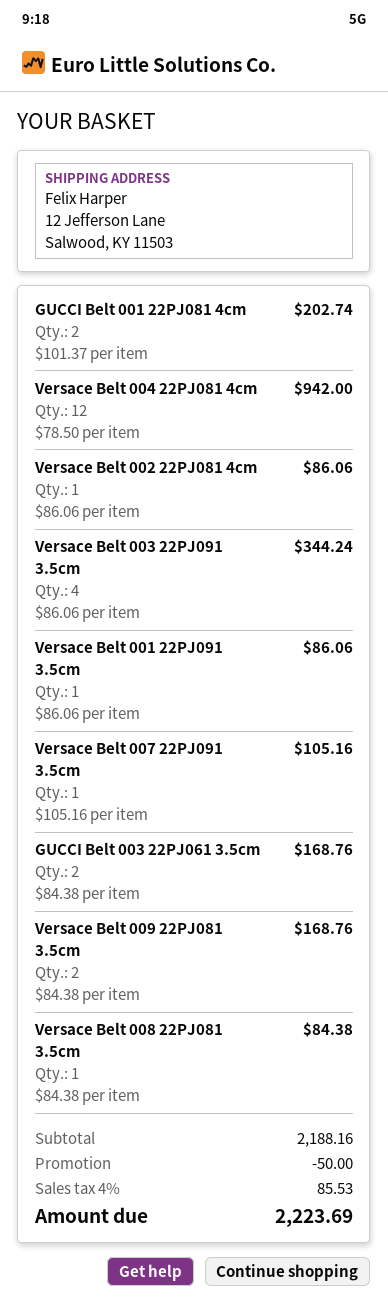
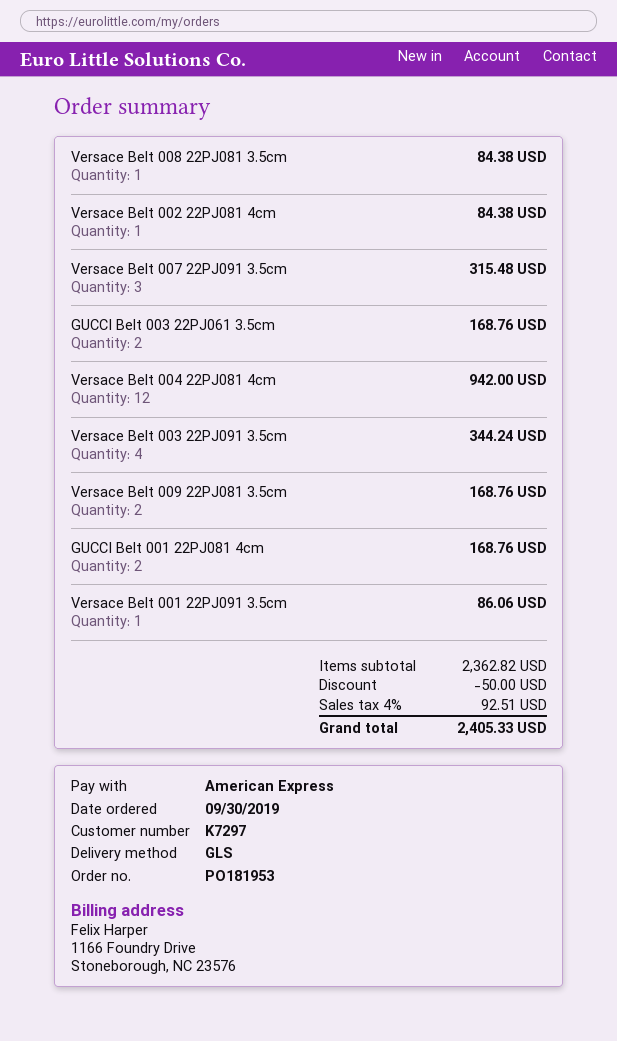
GUCCI Belt 001 22PJ081 4cm: 2 for 202.74 -> 2 for 168.76
Versace Belt 002 22PJ081 4cm: 1 for 86.06 -> 1 for 84.38
Versace Belt 007 22PJ091 3.5cm: 1 for 105.16 -> 3 for 315.48
subtotal: 2188.16 -> 2362.82
tax: 4% = 85.53 -> 4% = 92.51
total: 2223.69 -> 2405.33

